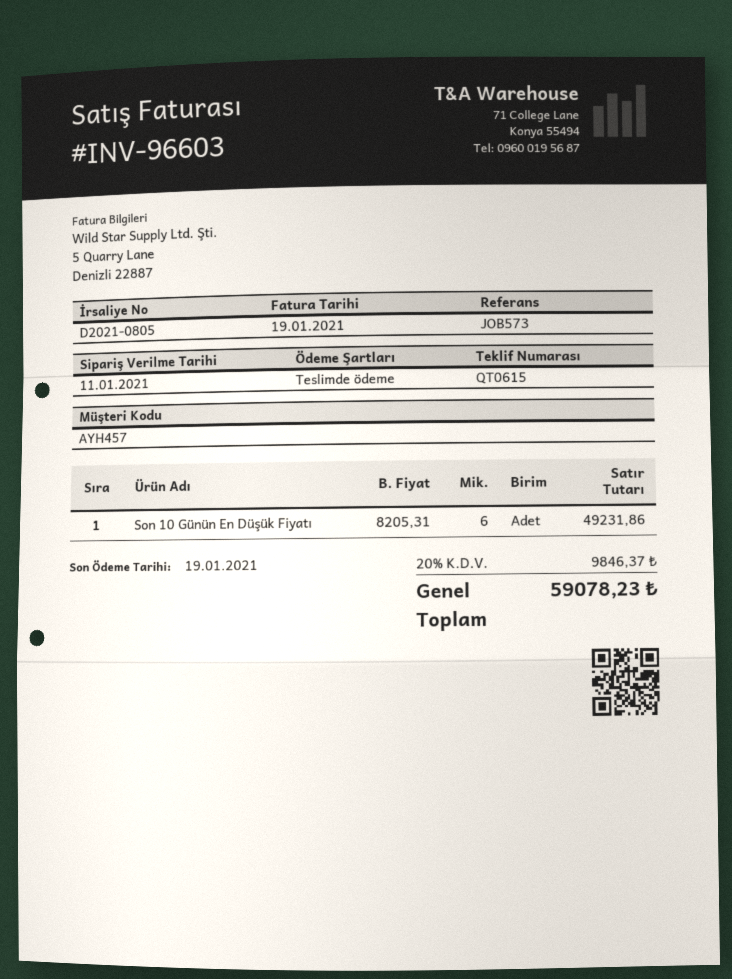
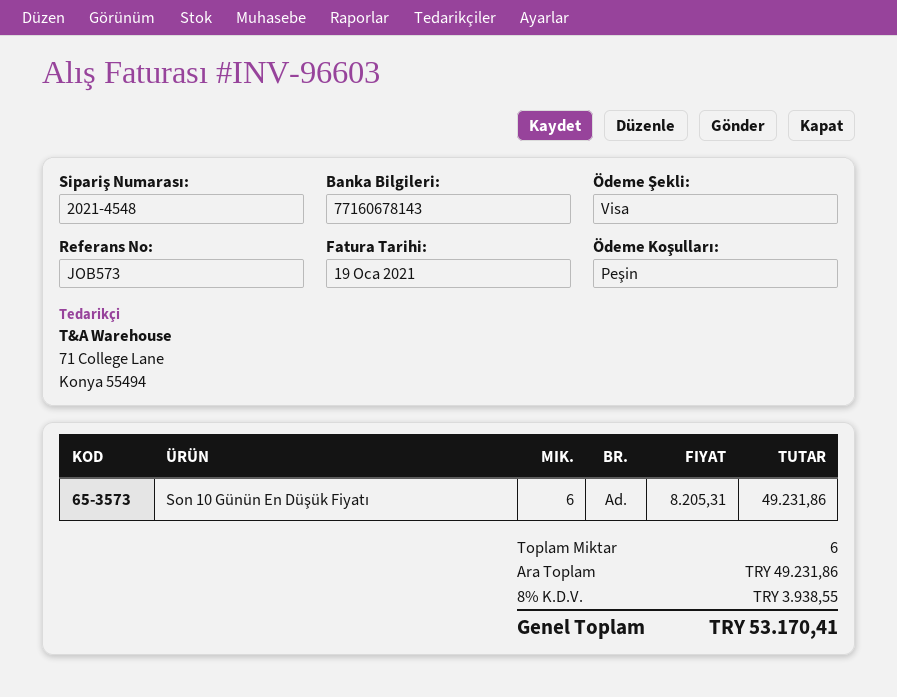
tax: 20% = 9846.37 -> 8% = 3938.55
total: 59078.23 -> 53170.41

